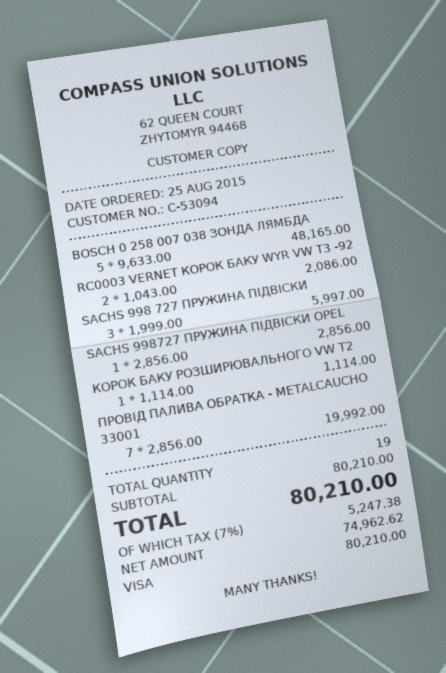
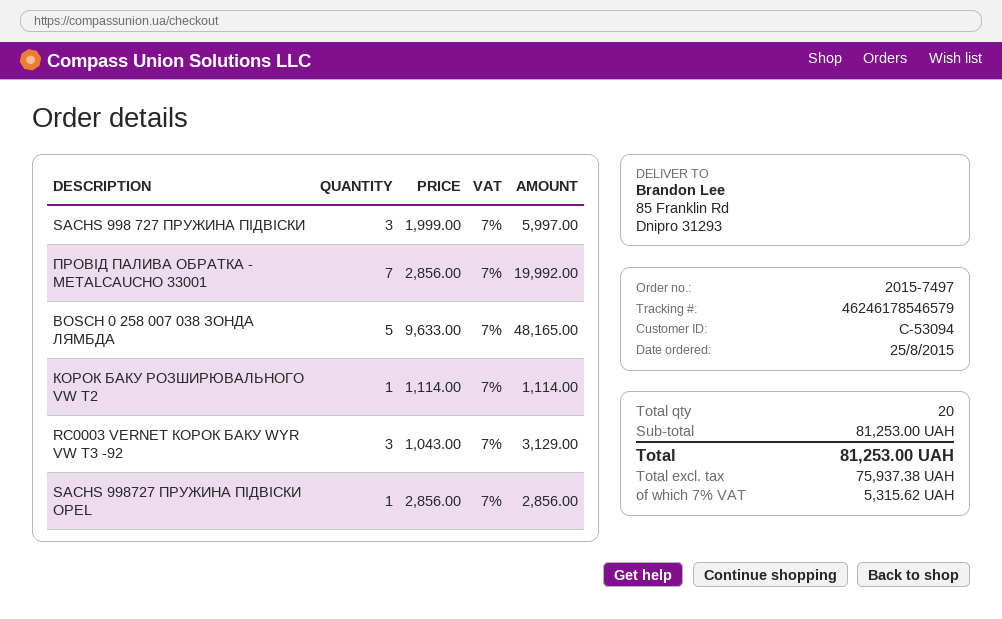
RC0003 VERNET КОРОК БАКУ WYR VW T3 -92: 2 x 1043.00 = 2086.00 -> 3 x 1043.00 = 3129.00
total quantity: 19 -> 20
subtotal: 80210.00 -> 81253.00
net: 74962.62 -> 75937.38
tax: 7% = 5247.38 -> 7% = 5315.62
total: 80210.00 -> 81253.00

